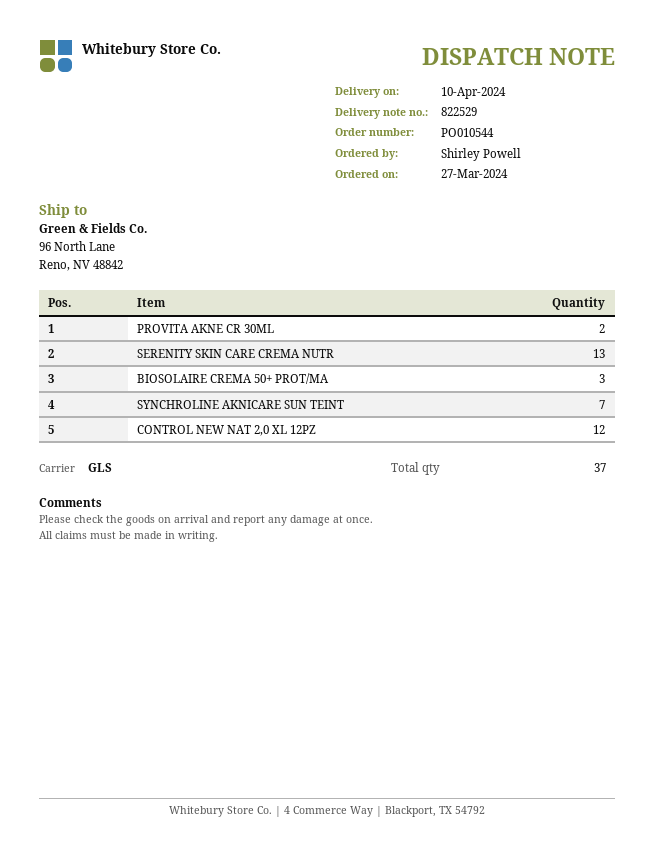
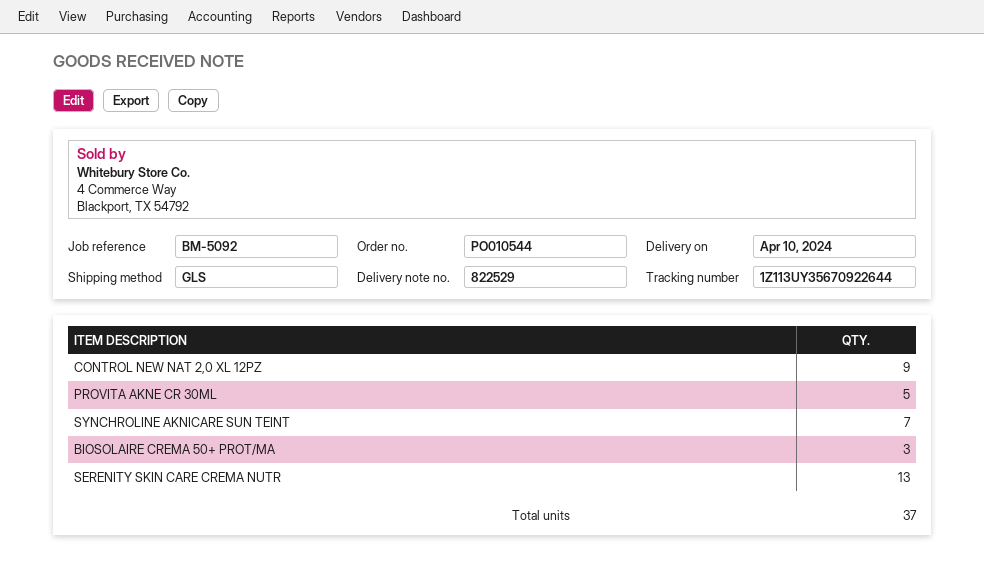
PROVITA AKNE CR 30ML: 2 -> 5
CONTROL NEW NAT 2,0 XL 12PZ: 12 -> 9

